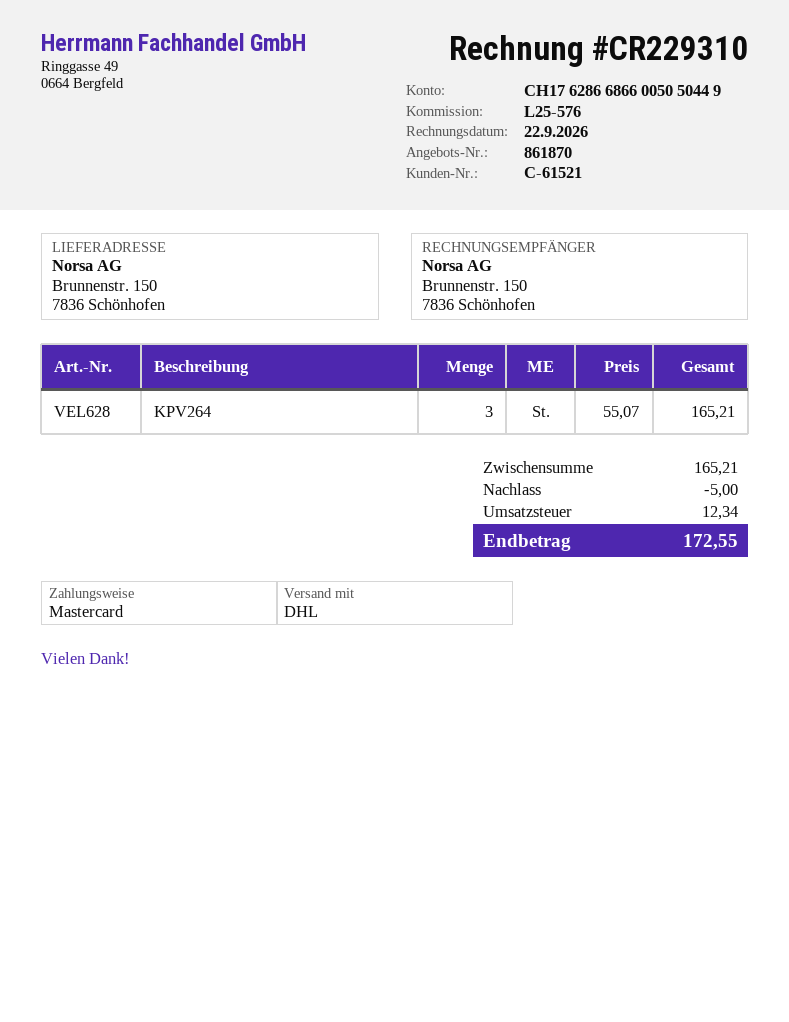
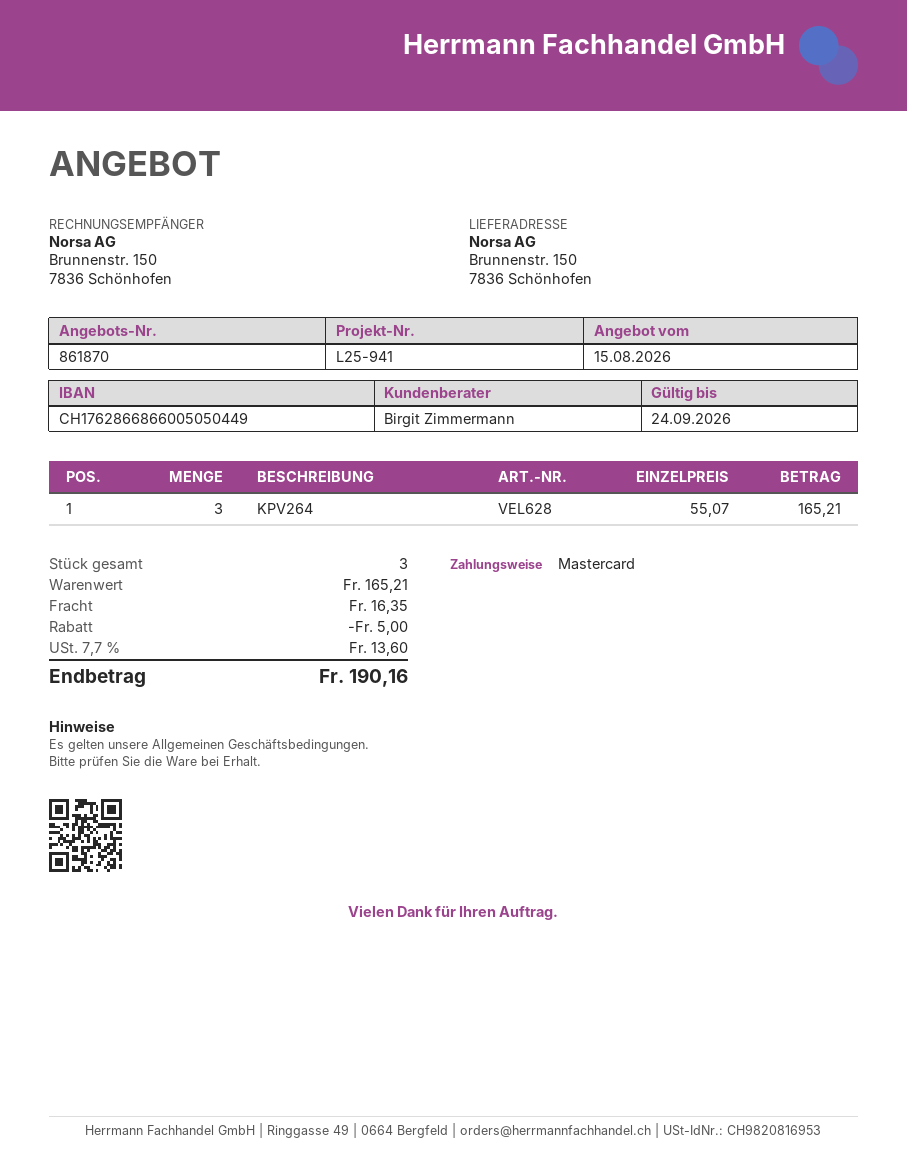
reference: L25-576 -> L25-941
shipping: none -> 16.35
tax: 12.34 -> 13.60
total: 172.55 -> 190.16

